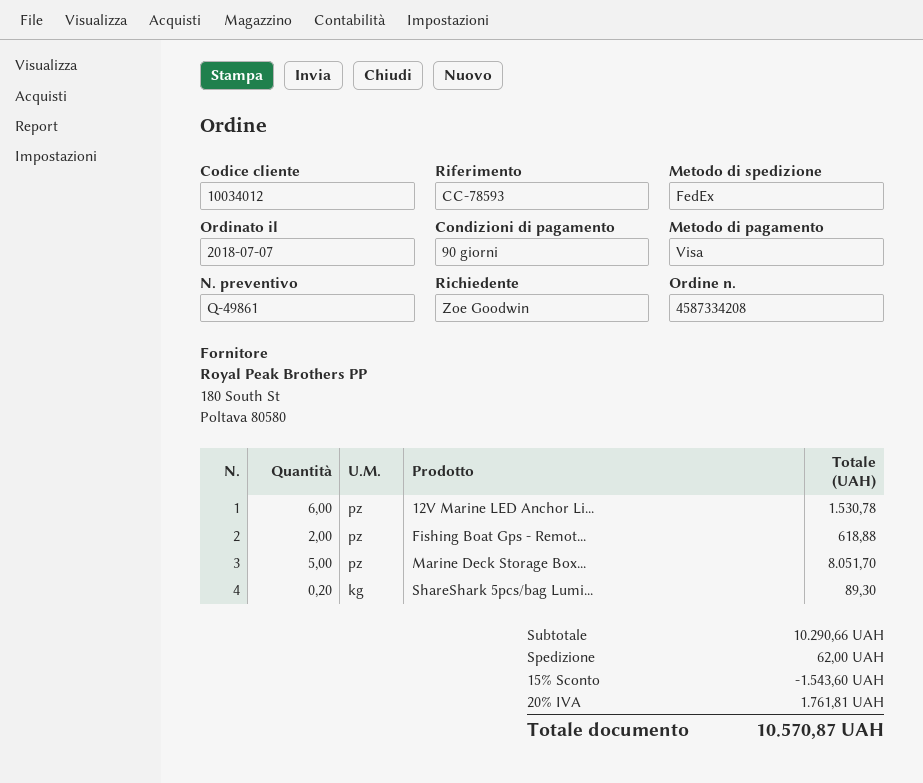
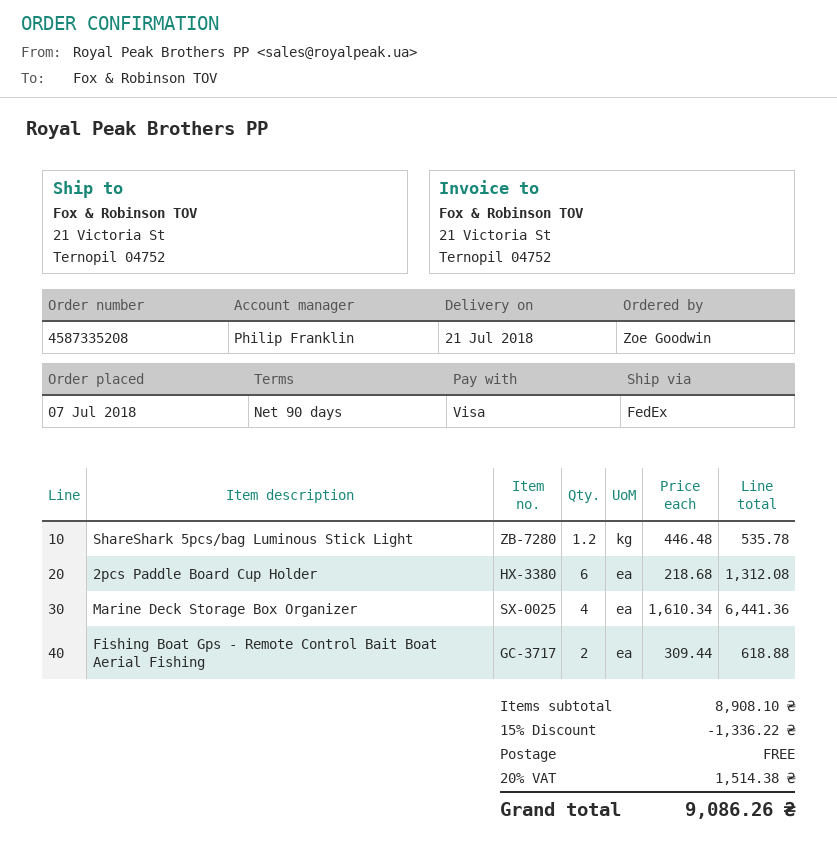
order number: 4587334208 -> 4587335208
12V Marine LED Anchor Li...: 6 for 1530.78 -> none
Marine Deck Storage Box...: 5 for 8051.70 -> 4 for 6441.36
ShareShark 5pcs/bag Lumi...: 0.2 for 89.30 -> 1.2 for 535.78
2pcs Paddle Board Cup Holder: none -> 6 for 1312.08
subtotal: 10290.66 -> 8908.10
discount: 15% = 1543.60 -> 15% = 1336.22
shipping: 62.00 -> 0.00
tax: 20% = 1761.81 -> 20% = 1514.38
total: 10570.87 -> 9086.26

